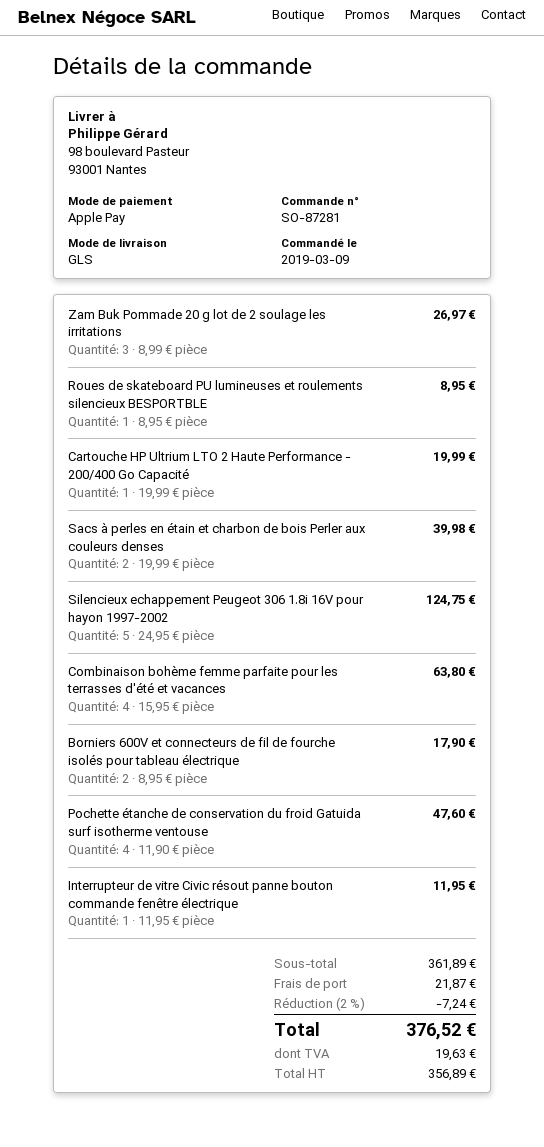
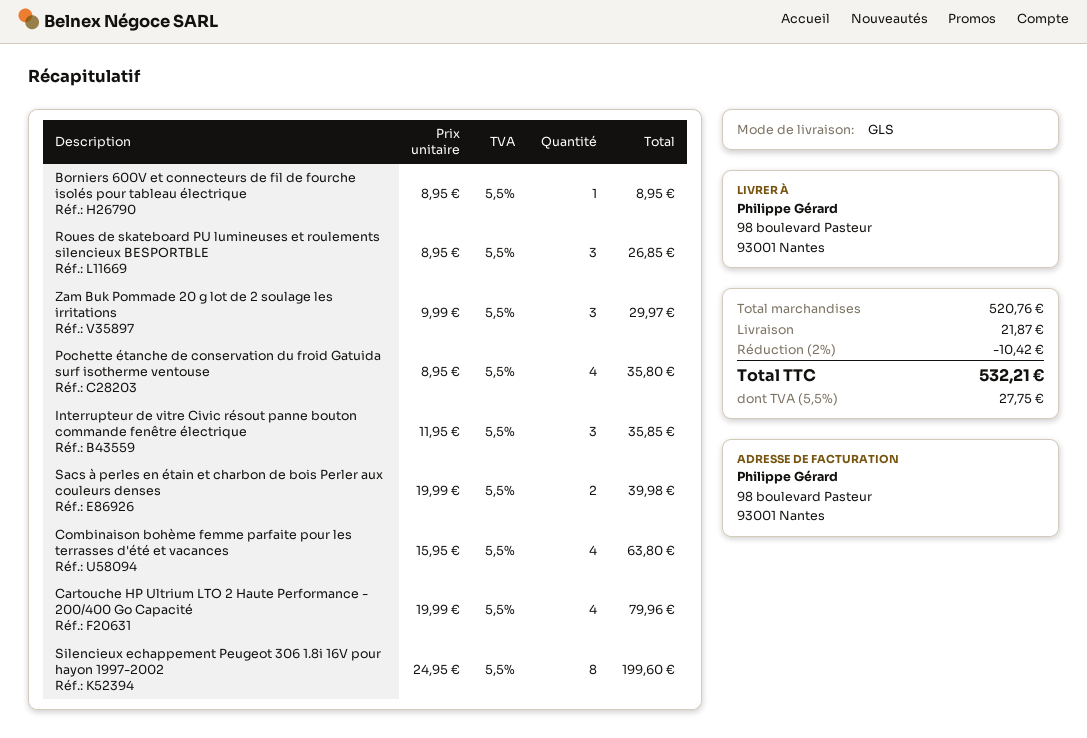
Zam Buk Pommade 20 g lot de 2 soulage les irritations: 3 x 8.99 = 26.97 -> 3 x 9.99 = 29.97
Roues de skateboard PU lumineuses et roulements silencieux BESPORTBLE: 1 x 8.95 = 8.95 -> 3 x 8.95 = 26.85
Cartouche HP Ultrium LTO 2 Haute Performance - 200/400 Go Capacité: 1 x 19.99 = 19.99 -> 4 x 19.99 = 79.96
Silencieux echappement Peugeot 306 1.8i 16V pour hayon 1997-2002: 5 x 24.95 = 124.75 -> 8 x 24.95 = 199.60
Borniers 600V et connecteurs de fil de fourche isolés pour tableau électrique: 2 x 8.95 = 17.90 -> 1 x 8.95 = 8.95
Pochette étanche de conservation du froid Gatuida surf isotherme ventouse: 4 x 11.90 = 47.60 -> 4 x 8.95 = 35.80
Interrupteur de vitre Civic résout panne bouton commande fenêtre électrique: 1 x 11.95 = 11.95 -> 3 x 11.95 = 35.85
subtotal: 361.89 -> 520.76
discount: 2% = 7.24 -> 2% = 10.42
tax: 19.63 -> 27.75
total: 376.52 -> 532.21

